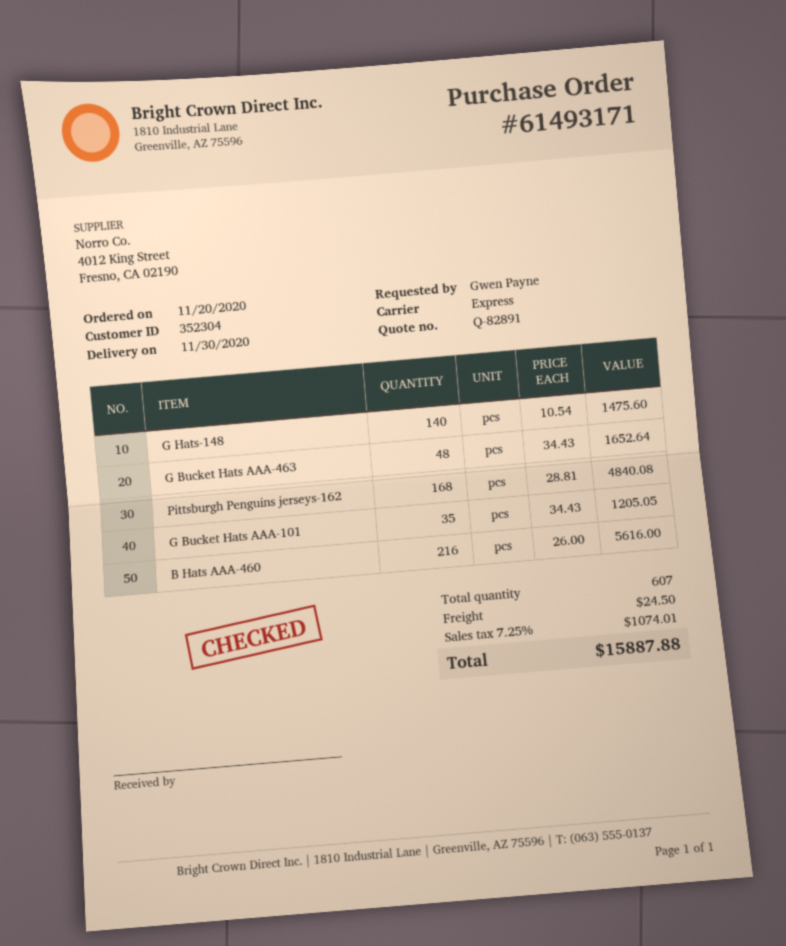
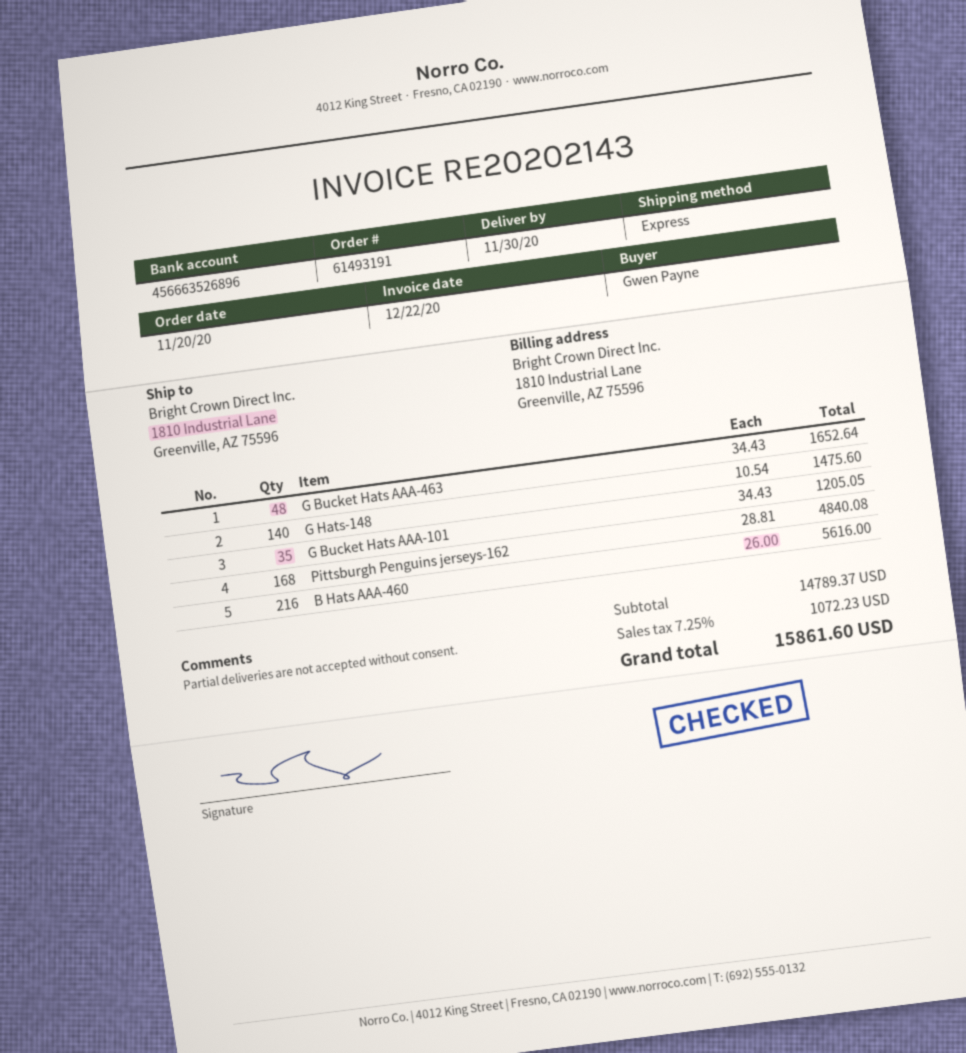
order number: 61493171 -> 61493191
shipping: 24.50 -> none
tax: 7.25% = 1074.01 -> 7.25% = 1072.23
total: 15887.88 -> 15861.60

